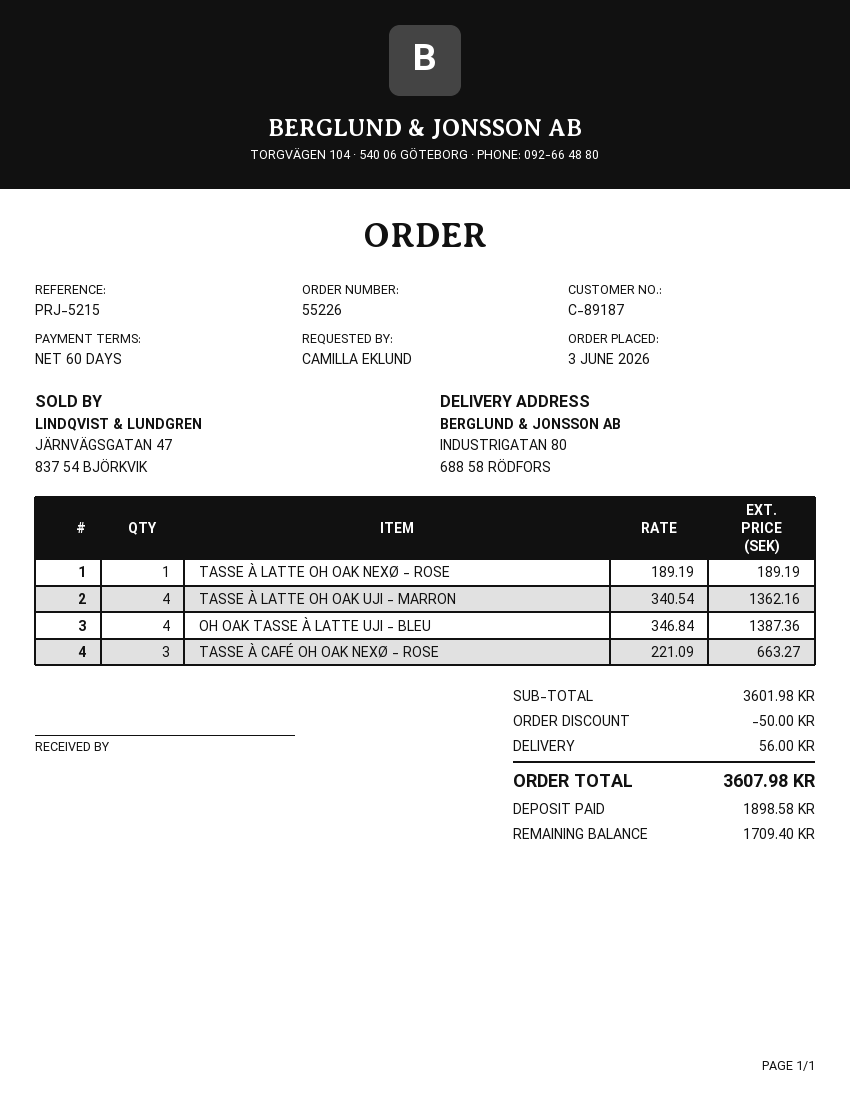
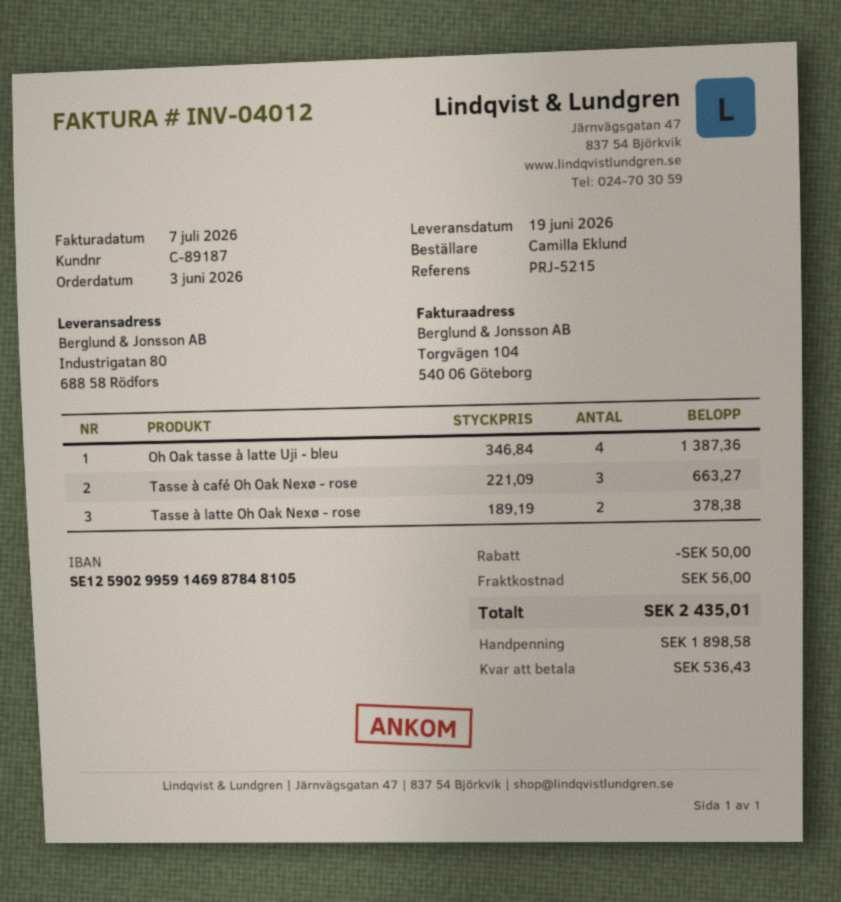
TASSE À LATTE OH OAK NEXØ - ROSE: 1 x 189.19 = 189.19 -> 2 x 189.19 = 378.38
TASSE À LATTE OH OAK UJI - MARRON: 4 x 340.54 = 1362.16 -> none
total: 3607.98 -> 2435.01
balance: 1709.40 -> 536.43

